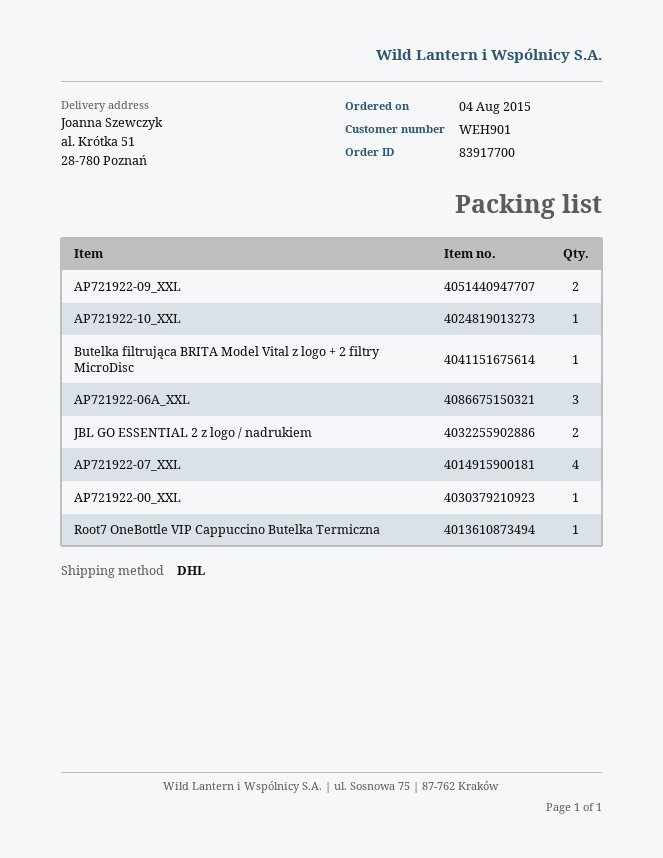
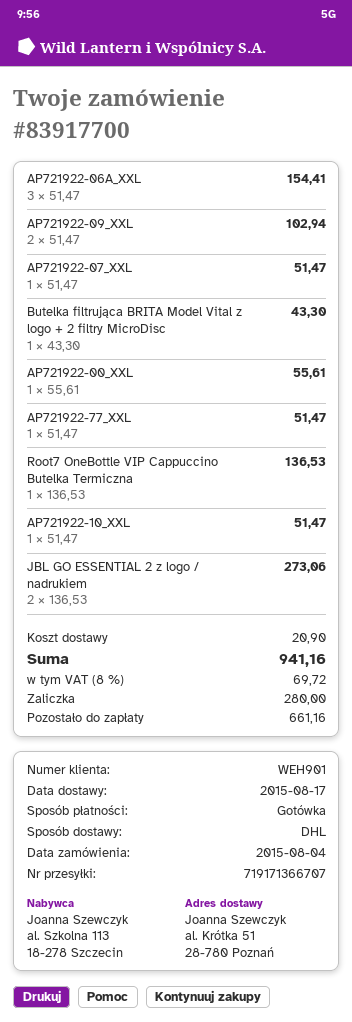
AP721922-07_XXL: 4 -> 1
AP721922-77_XXL: none -> 1

